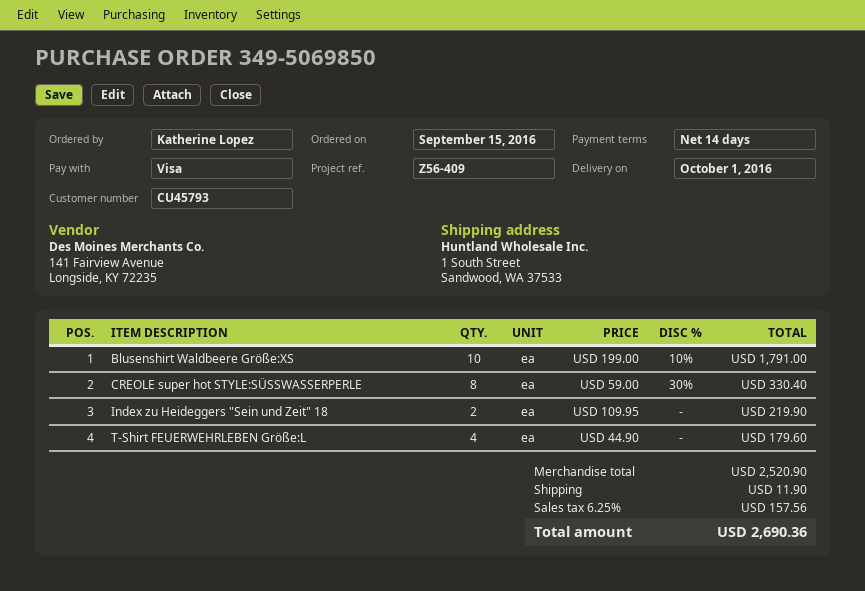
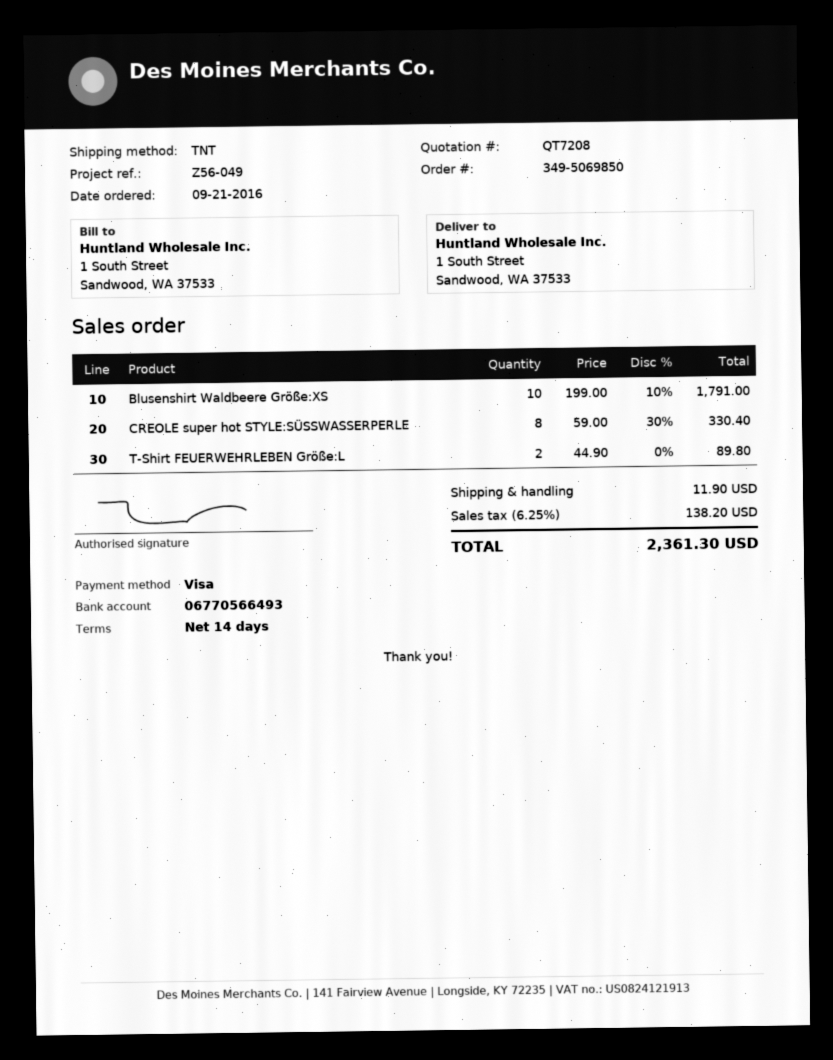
order date: 2016-09-15 -> 2016-09-21
reference: Z56-409 -> Z56-049
Index zu Heideggers "Sein und Zeit" 18: 2 x 109.95 = 219.90 -> none
T-Shirt FEUERWEHRLEBEN Größe:L: 4 x 44.90 = 179.60 -> 2 x 44.90 = 89.80
tax: 6.25% = 157.56 -> 6.25% = 138.20
total: 2690.36 -> 2361.30

